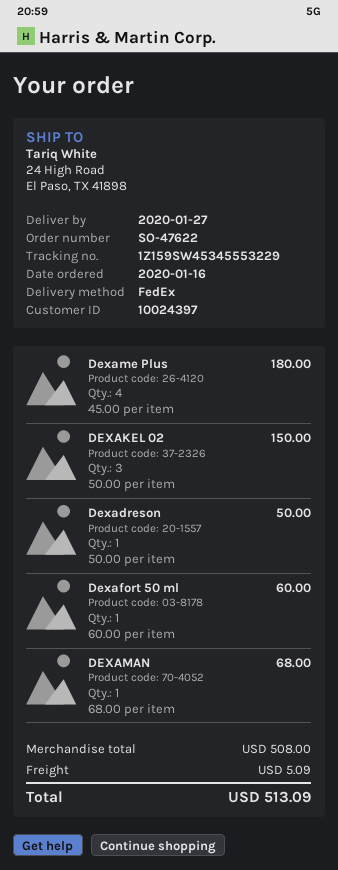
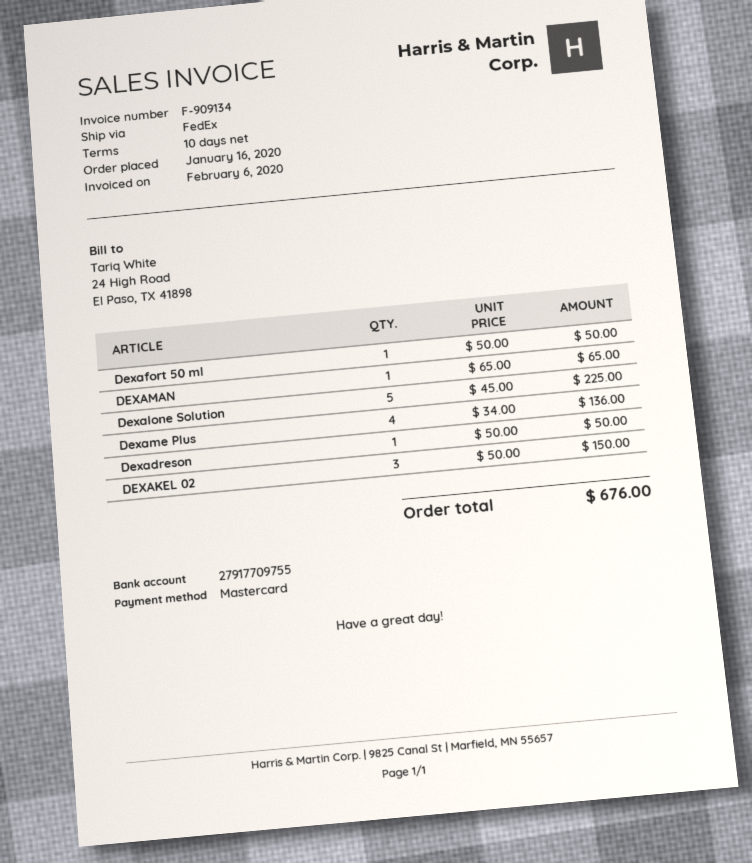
Dexame Plus: 4 x 45.00 = 180.00 -> 4 x 34.00 = 136.00
Dexafort 50 ml: 1 x 60.00 = 60.00 -> 1 x 50.00 = 50.00
DEXAMAN: 1 x 68.00 = 68.00 -> 1 x 65.00 = 65.00
Dexalone Solution: none -> 5 x 45.00 = 225.00
shipping: 5.09 -> none
total: 513.09 -> 676.00

